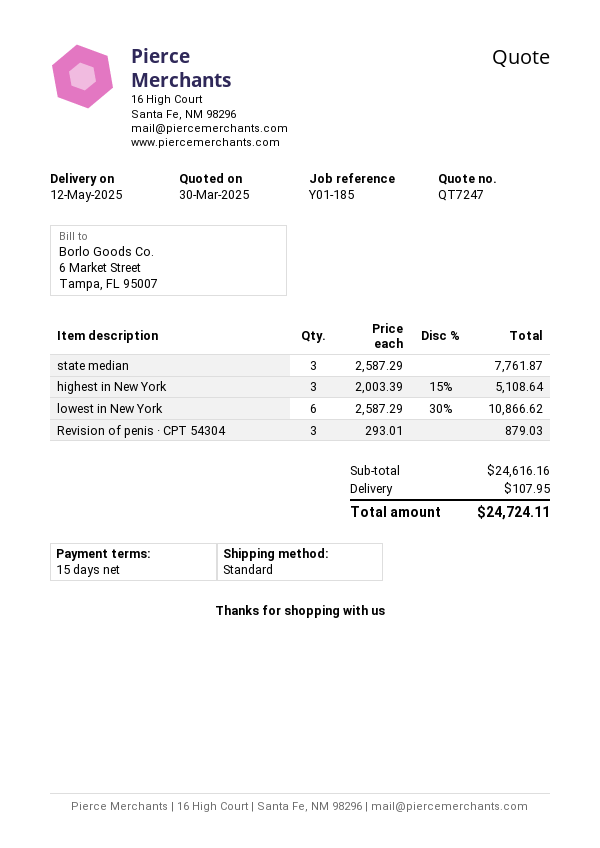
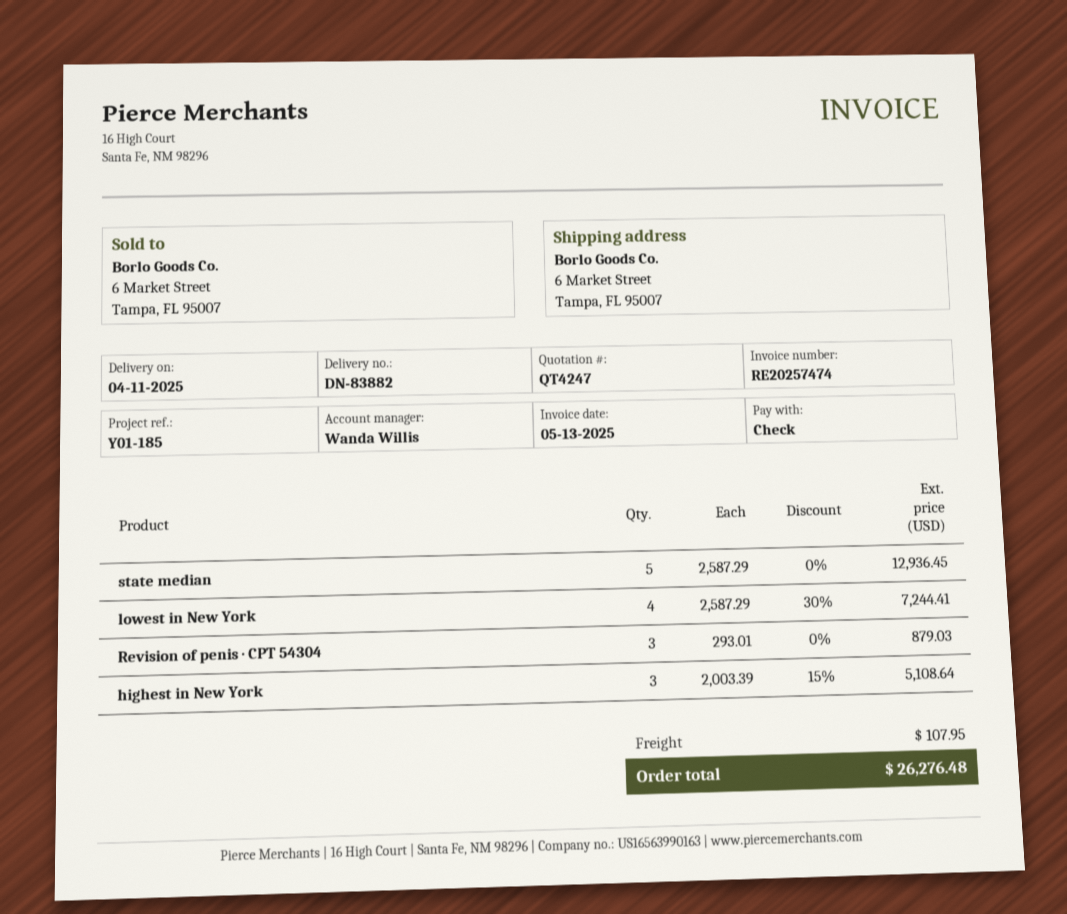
quote number: QT7247 -> QT4247
delivery date: 2025-05-12 -> 2025-04-11
state median: 3 x 2587.29 = 7761.87 -> 5 x 2587.29 = 12936.45
lowest in New York: 6 x 2587.29 - 30% = 10866.62 -> 4 x 2587.29 - 30% = 7244.41
total: 24724.11 -> 26276.48

